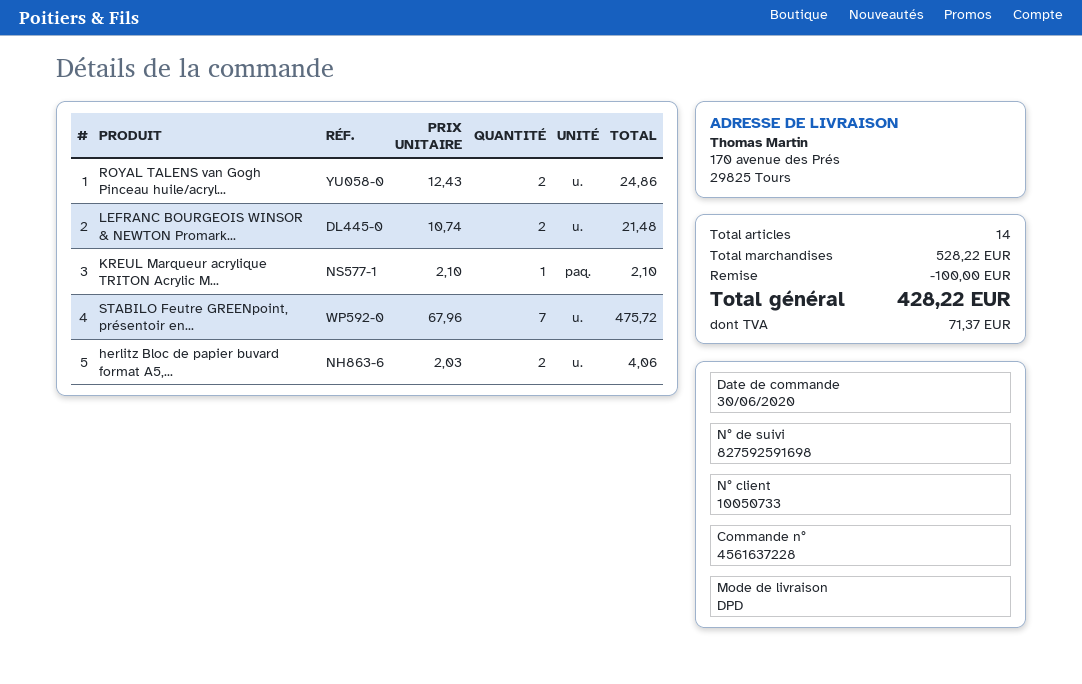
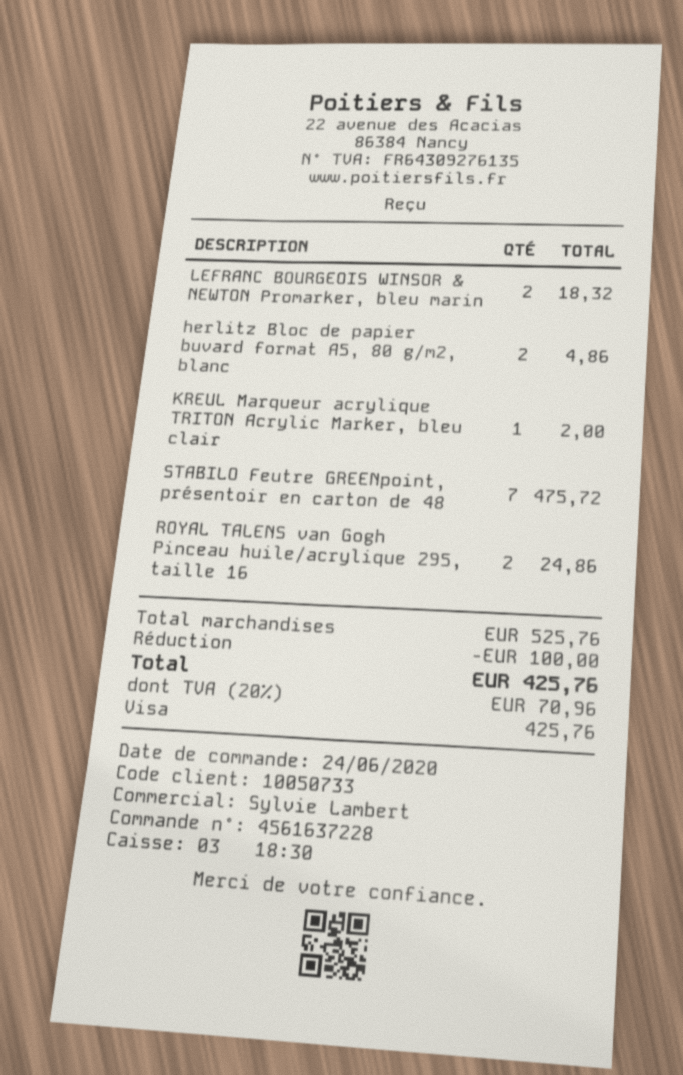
order date: 2020-06-30 -> 2020-06-24
LEFRANC BOURGEOIS WINSOR & NEWTON Promark...: 2 for 21.48 -> 2 for 18.32
KREUL Marqueur acrylique TRITON Acrylic M...: 1 for 2.10 -> 1 for 2.00
herlitz Bloc de papier buvard format A5,...: 2 for 4.06 -> 2 for 4.86
subtotal: 528.22 -> 525.76
tax: 71.37 -> 70.96
total: 428.22 -> 425.76

